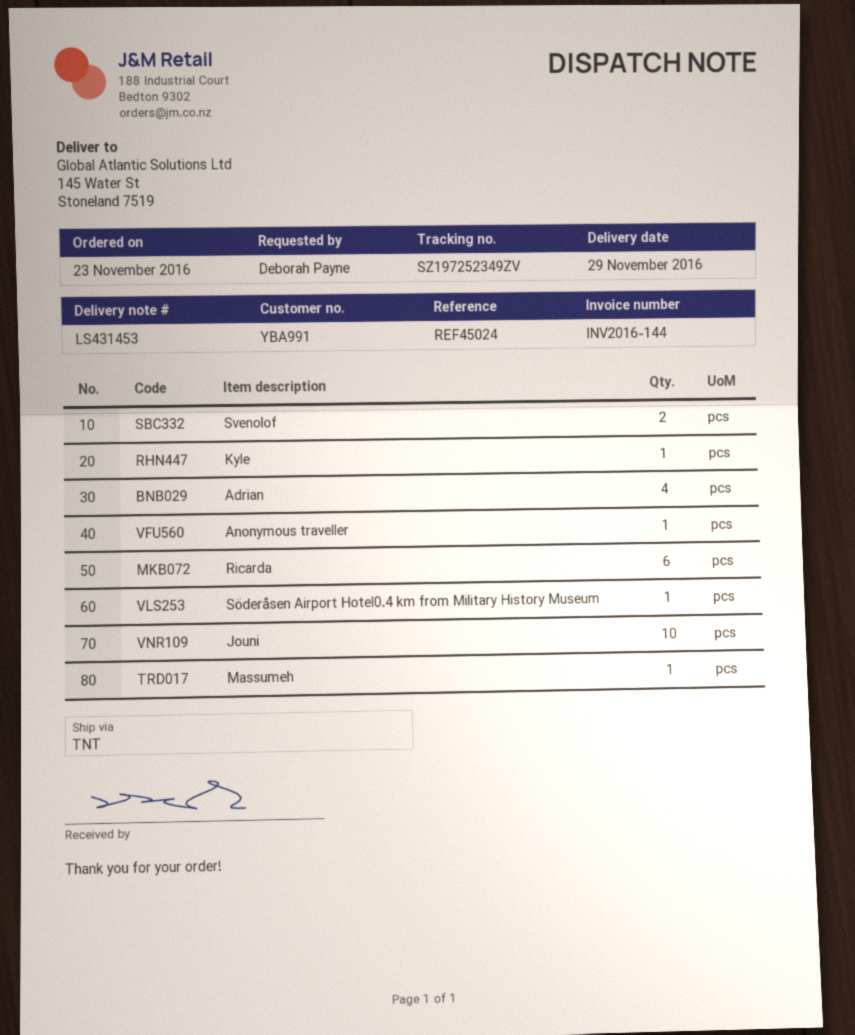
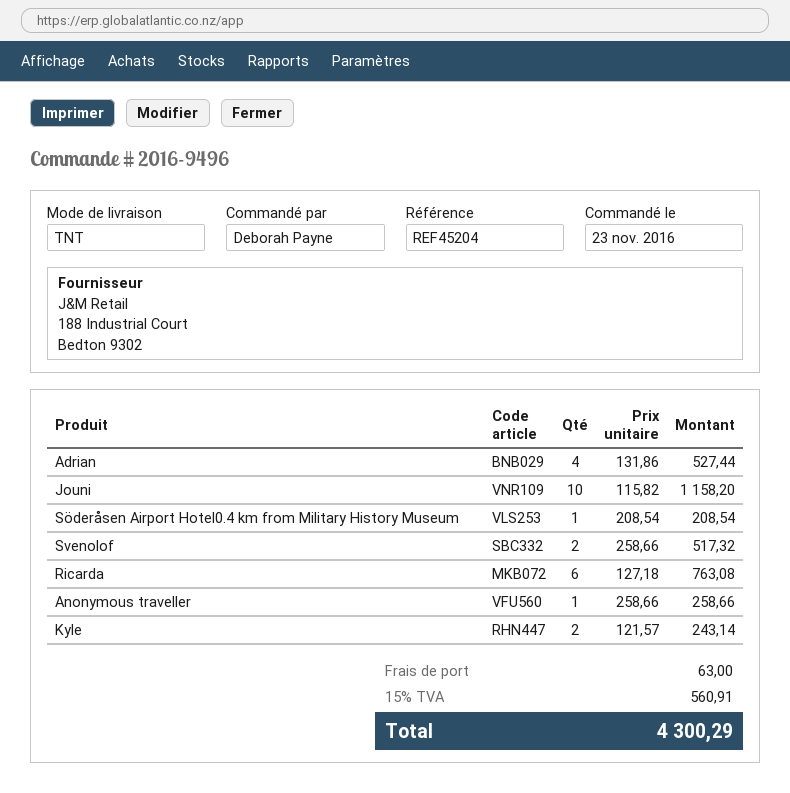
reference: REF45024 -> REF45204
Kyle: 1 -> 2
Massumeh: 1 -> none

